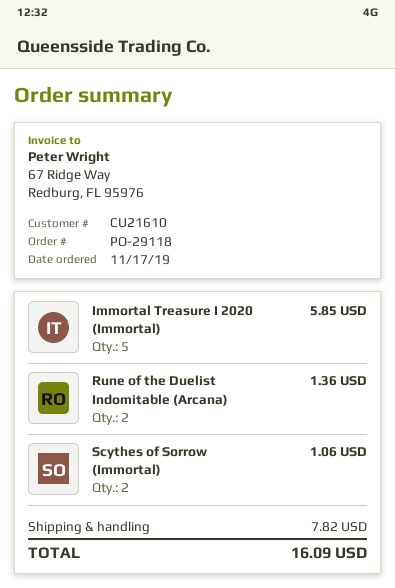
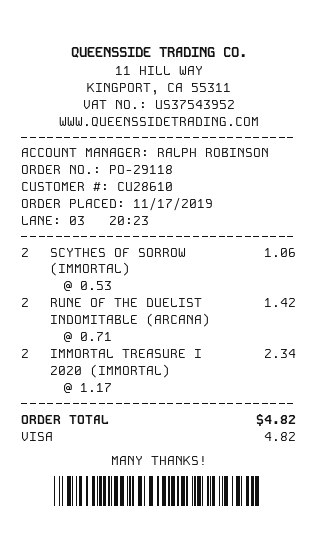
customer number: CU21610 -> CU28610
Immortal Treasure I 2020 (Immortal): 5 for 5.85 -> 2 for 2.34
Rune of the Duelist Indomitable (Arcana): 2 for 1.36 -> 2 for 1.42
shipping: 7.82 -> none
total: 16.09 -> 4.82

